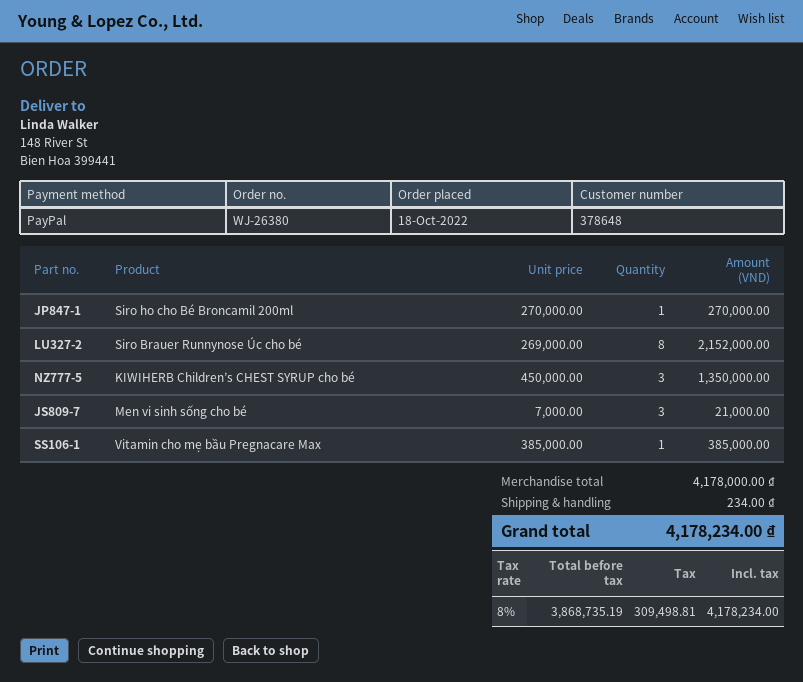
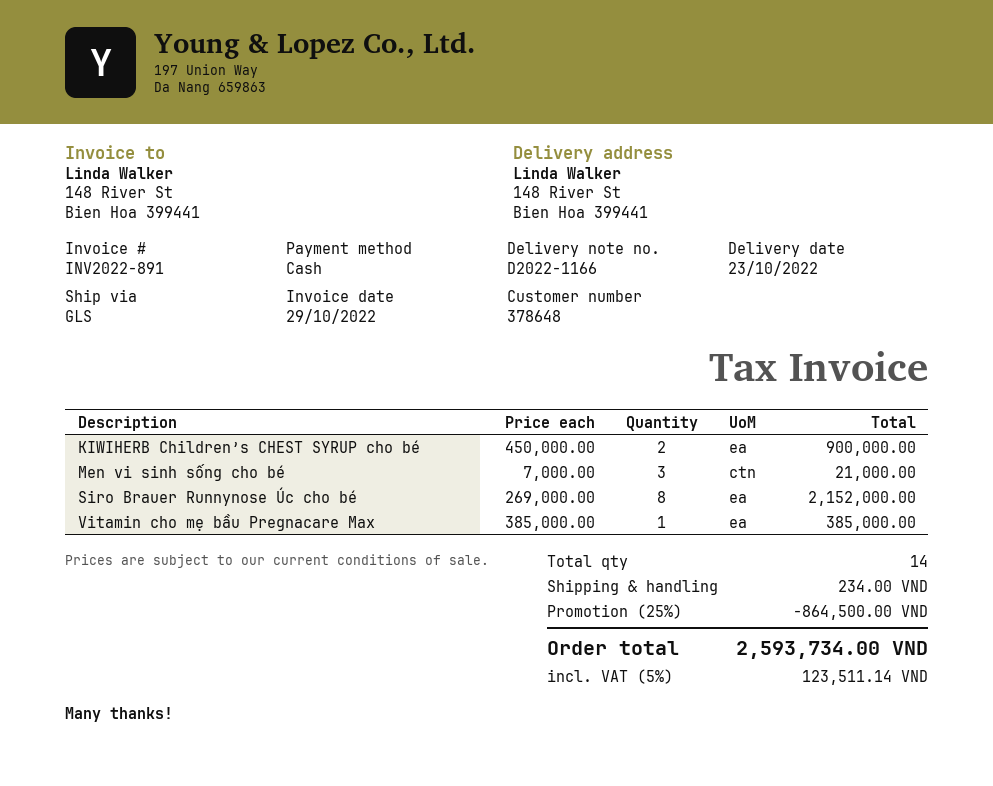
payment method: PayPal -> cash
Siro ho cho Bé Broncamil 200ml: 1 x 270000.00 = 270000.00 -> none
KIWIHERB Children’s CHEST SYRUP cho bé: 3 x 450000.00 = 1350000.00 -> 2 x 450000.00 = 900000.00
discount: none -> 25% = 864500.00
tax: 8% = 309498.81 -> 5% = 123511.14
total: 4178234.00 -> 2593734.00

